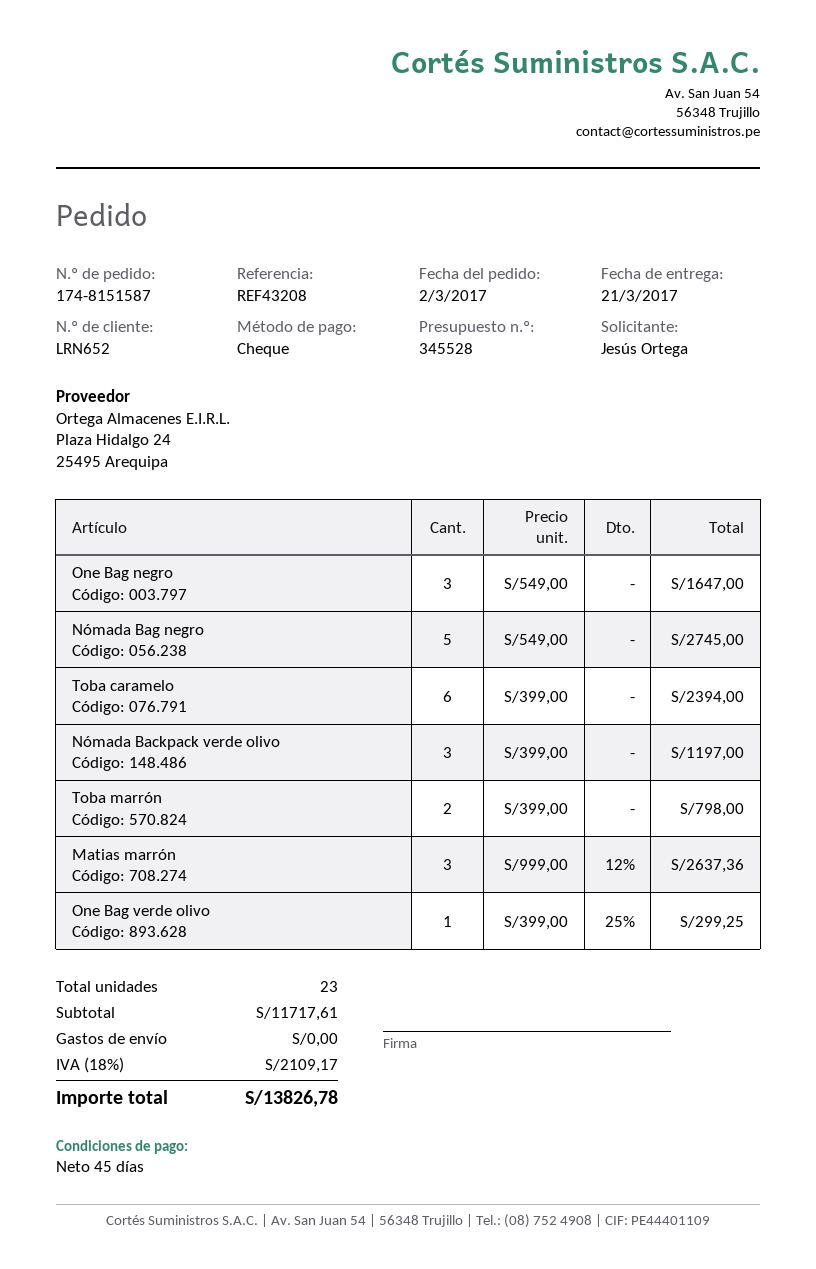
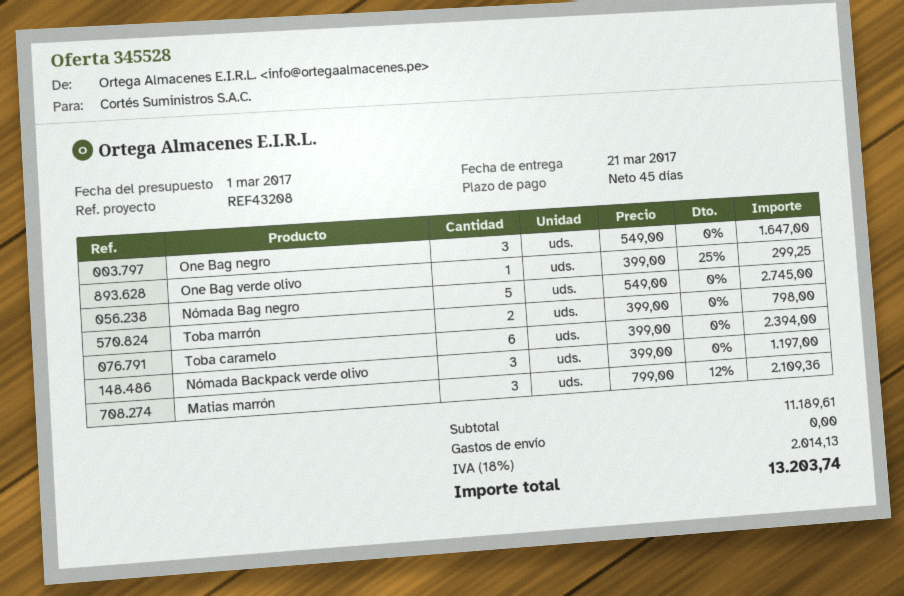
Matias marrón: 3 x 999.00 - 12% = 2637.36 -> 3 x 799.00 - 12% = 2109.36
subtotal: 11717.61 -> 11189.61
tax: 18% = 2109.17 -> 18% = 2014.13
total: 13826.78 -> 13203.74

